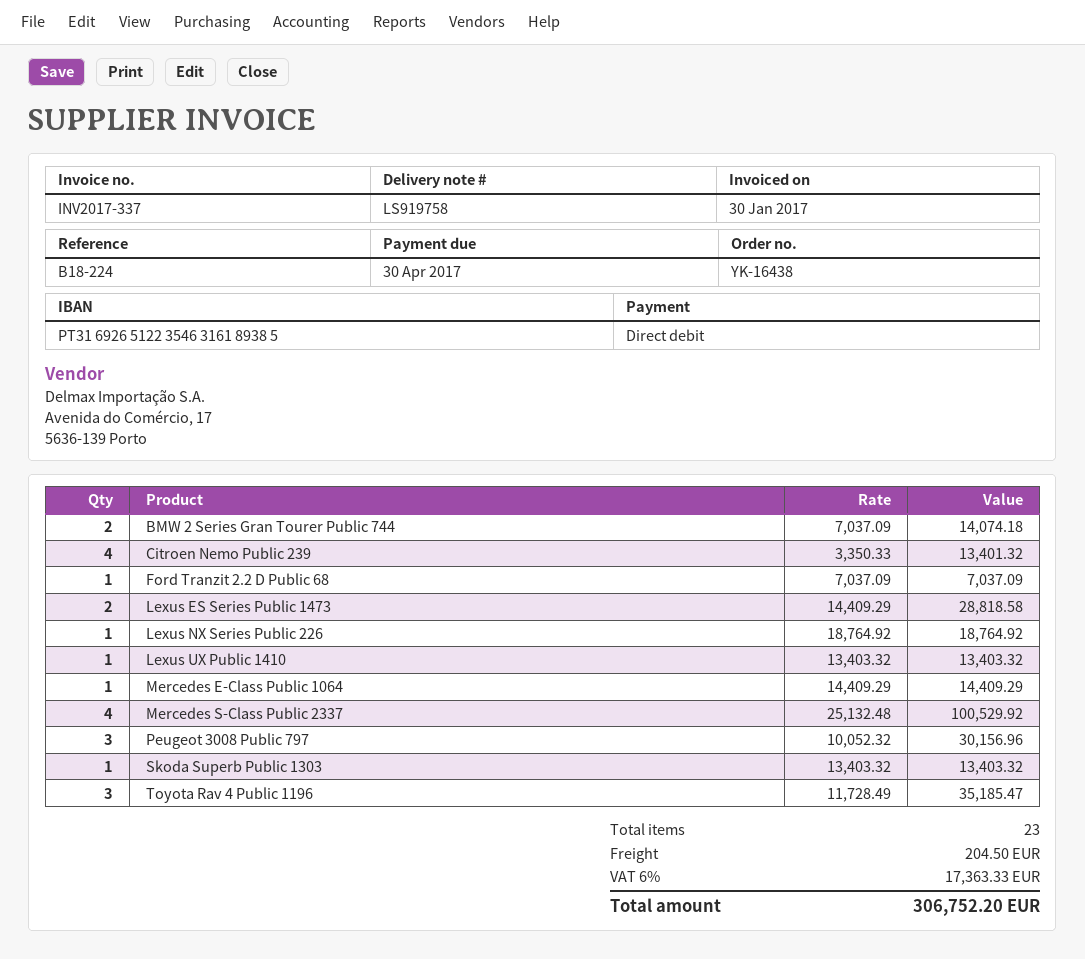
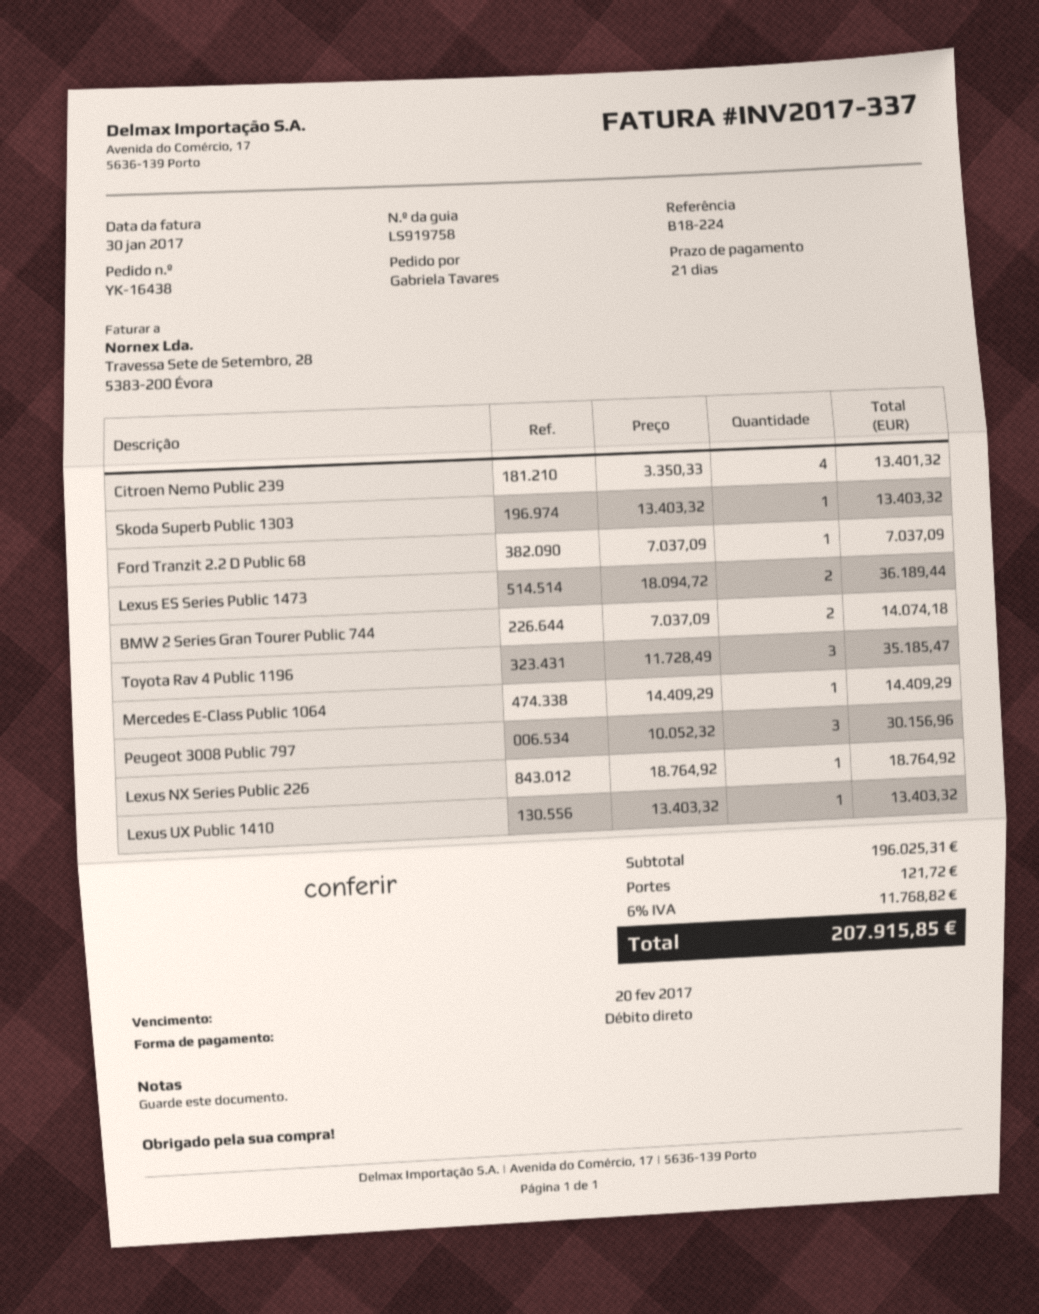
due date: 2017-04-30 -> 2017-02-20
Lexus ES Series Public 1473: 2 x 14409.29 = 28818.58 -> 2 x 18094.72 = 36189.44
Mercedes S-Class Public 2337: 4 x 25132.48 = 100529.92 -> none
shipping: 204.50 -> 121.72
tax: 6% = 17363.33 -> 6% = 11768.82
total: 306752.20 -> 207915.85

